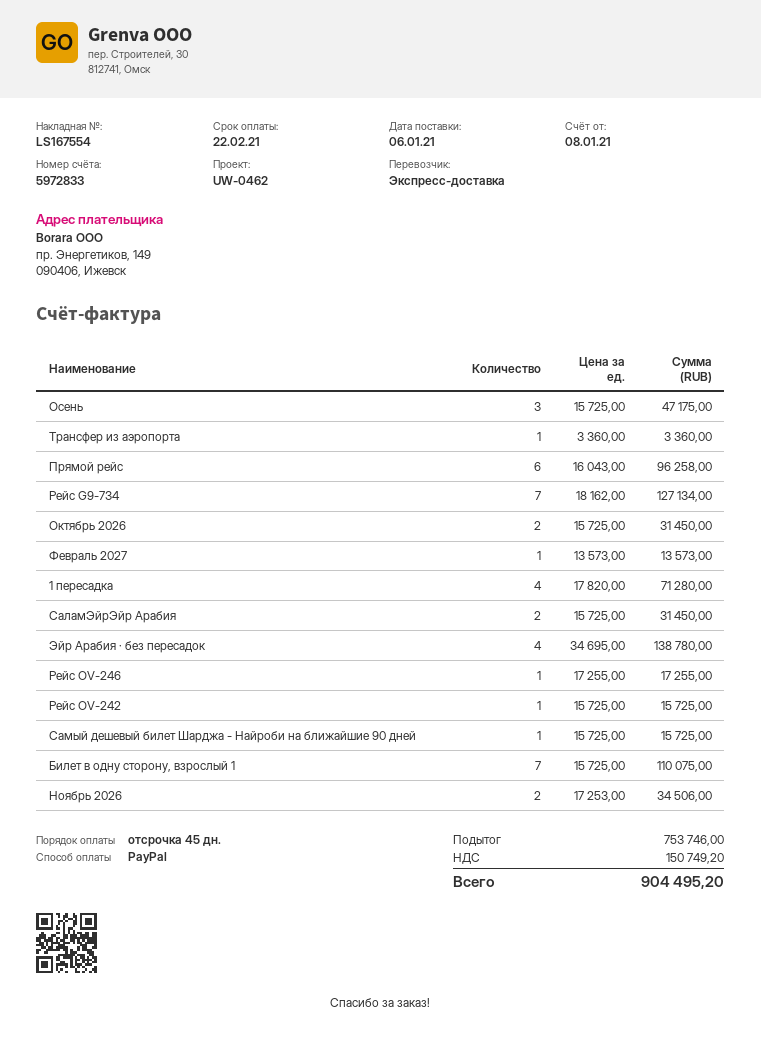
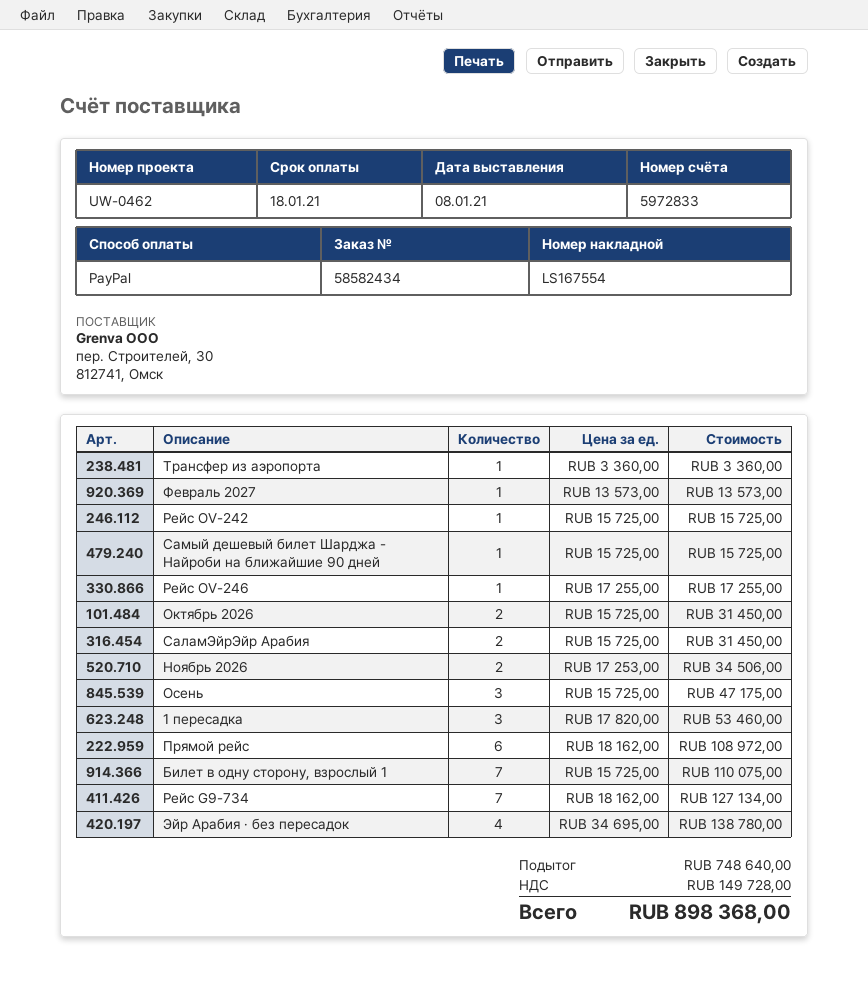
due date: 2021-02-22 -> 2021-01-18
Прямой рейс: 6 x 16043.00 = 96258.00 -> 6 x 18162.00 = 108972.00
1 пересадка: 4 x 17820.00 = 71280.00 -> 3 x 17820.00 = 53460.00
subtotal: 753746.00 -> 748640.00
tax: 150749.20 -> 149728.00
total: 904495.20 -> 898368.00

